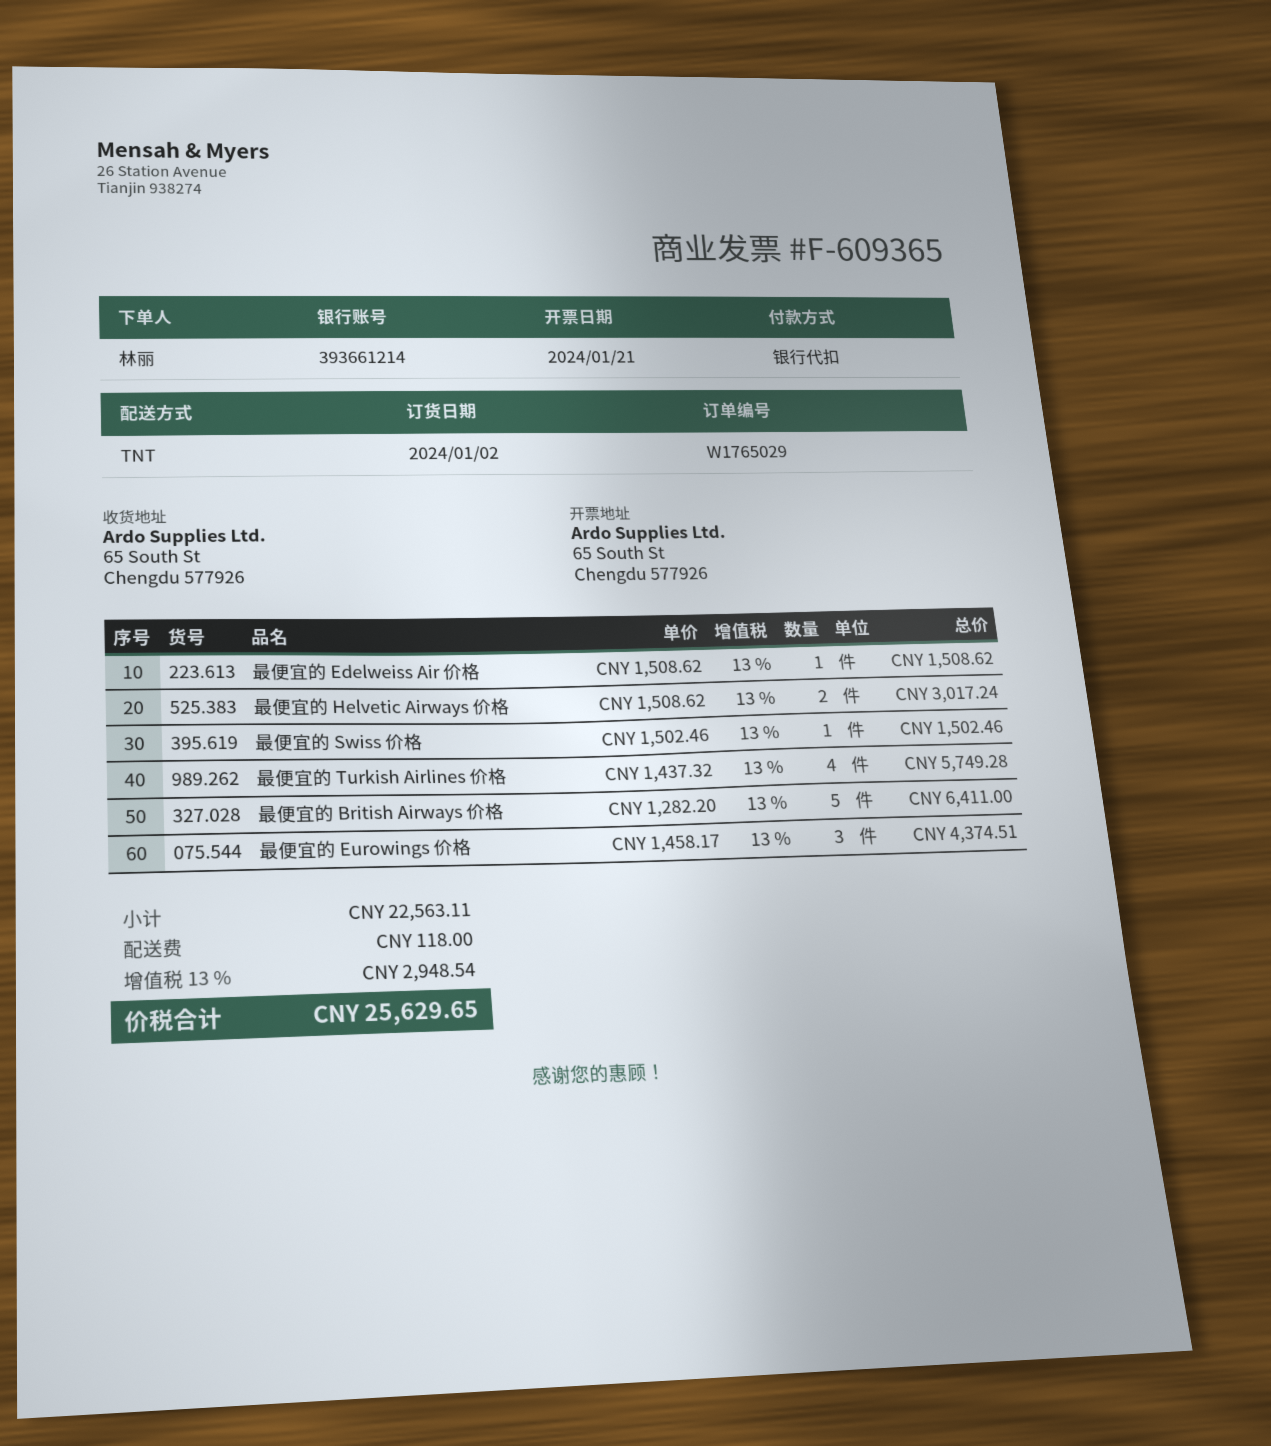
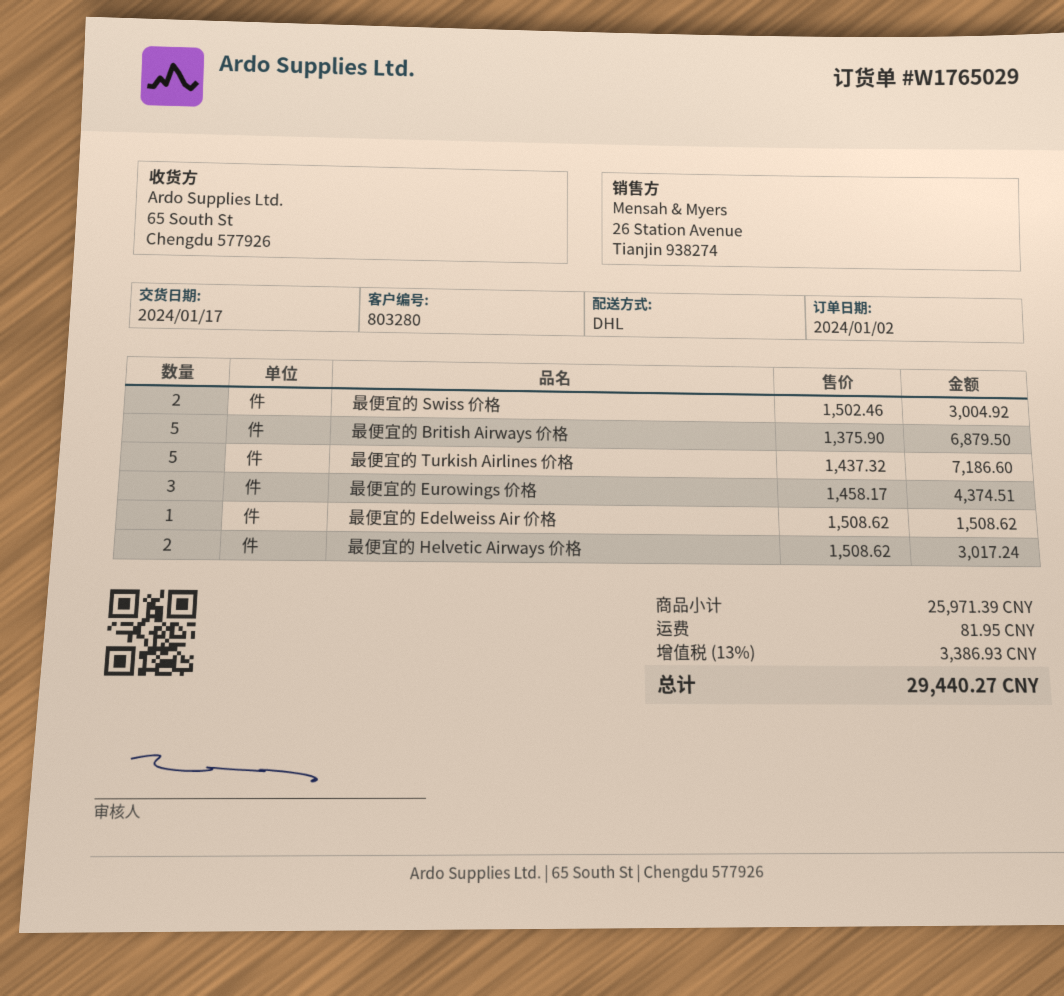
shipping method: TNT -> DHL
最便宜的 Swiss 价格: 1 x 1502.46 = 1502.46 -> 2 x 1502.46 = 3004.92
最便宜的 Turkish Airlines 价格: 4 x 1437.32 = 5749.28 -> 5 x 1437.32 = 7186.60
最便宜的 British Airways 价格: 5 x 1282.20 = 6411.00 -> 5 x 1375.90 = 6879.50
subtotal: 22563.11 -> 25971.39
shipping: 118.00 -> 81.95
tax: 13% = 2948.54 -> 13% = 3386.93
total: 25629.65 -> 29440.27

